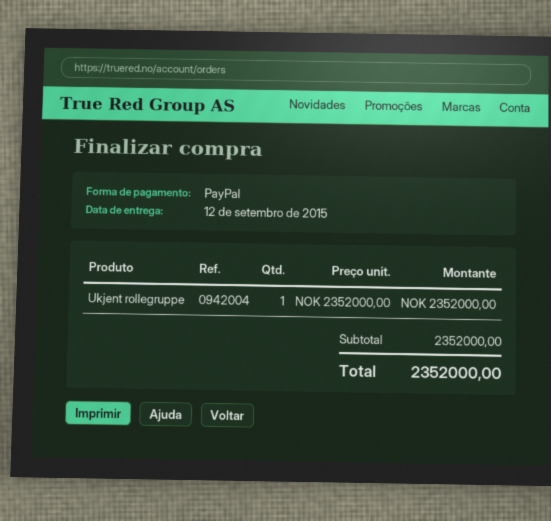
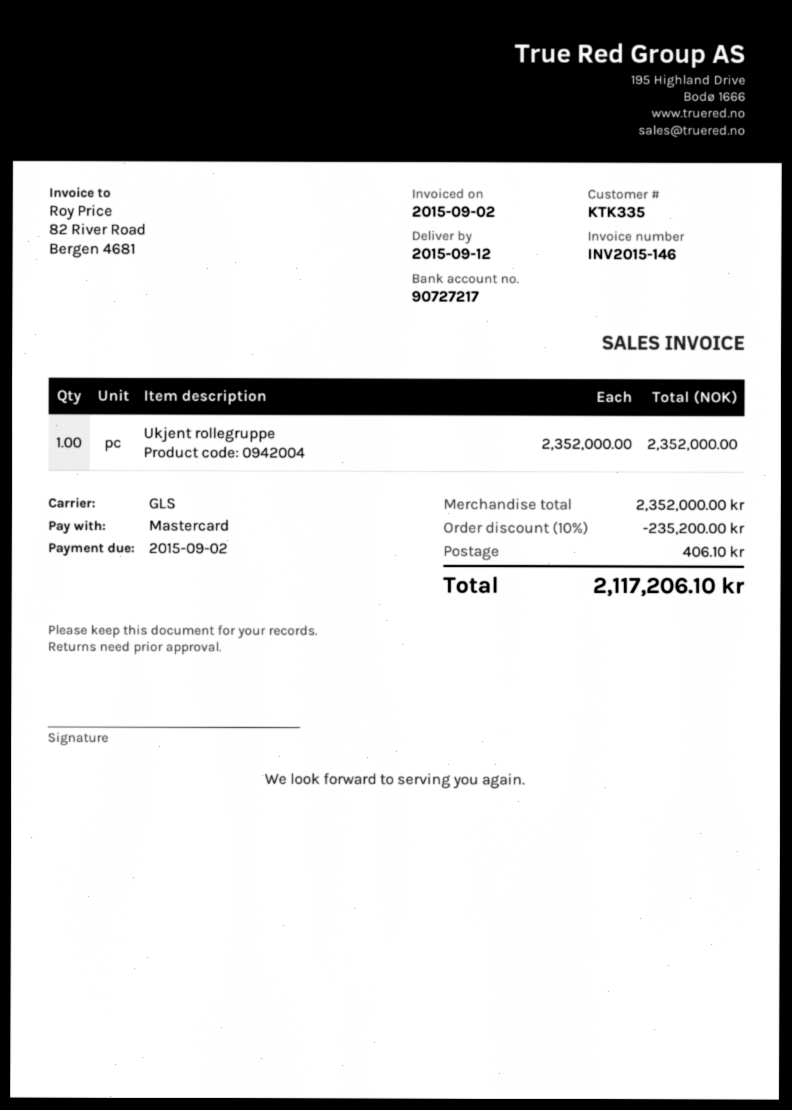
payment method: PayPal -> Mastercard
discount: none -> 10% = 235200.00
shipping: none -> 406.10
total: 2352000.00 -> 2117206.10

